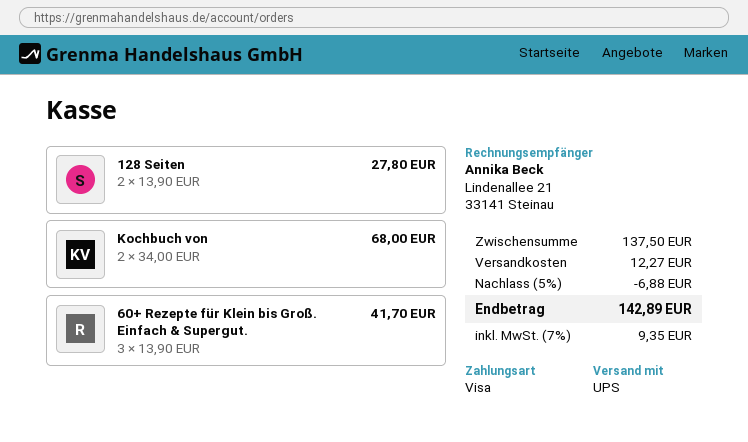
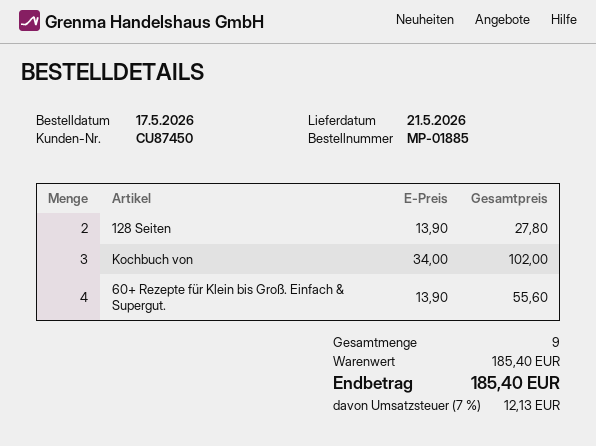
Kochbuch von: 2 x 34.00 = 68.00 -> 3 x 34.00 = 102.00
60+ Rezepte für Klein bis Groß. Einfach & Supergut.: 3 x 13.90 = 41.70 -> 4 x 13.90 = 55.60
subtotal: 137.50 -> 185.40
discount: 5% = 6.88 -> none
shipping: 12.27 -> none
tax: 7% = 9.35 -> 7% = 12.13
total: 142.89 -> 185.40

